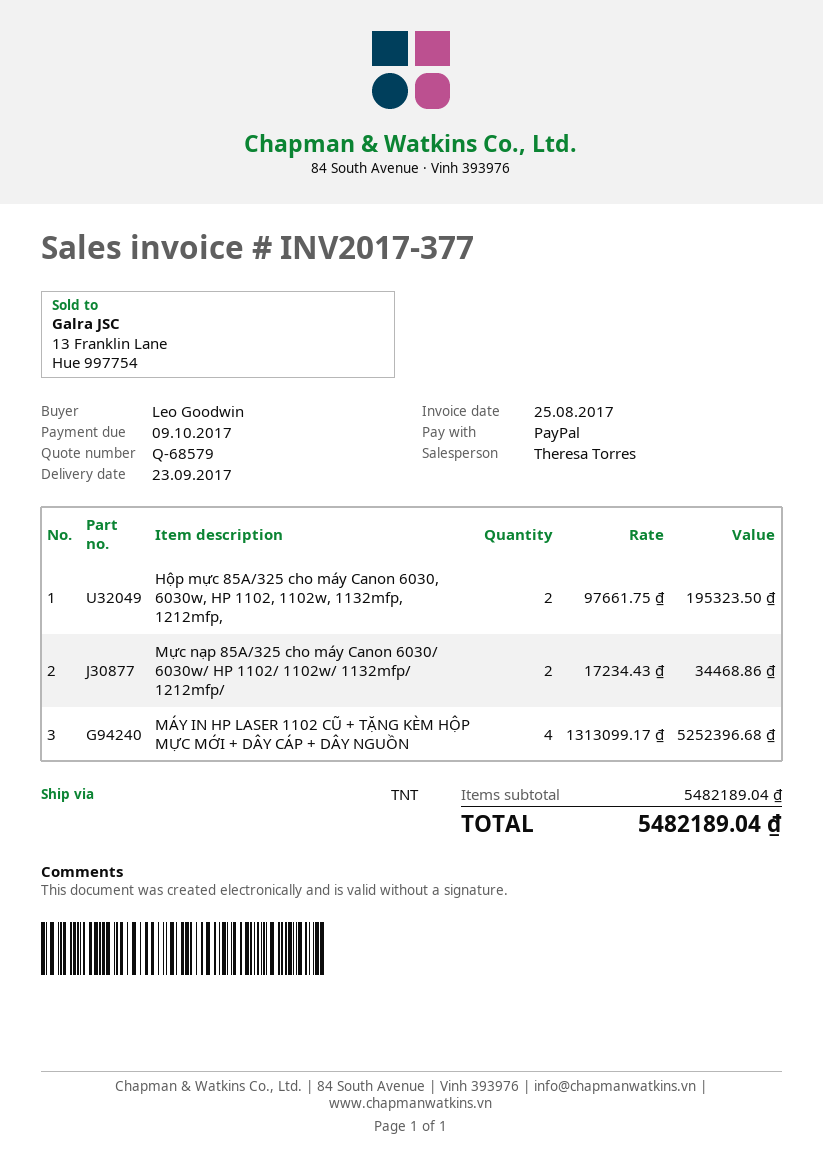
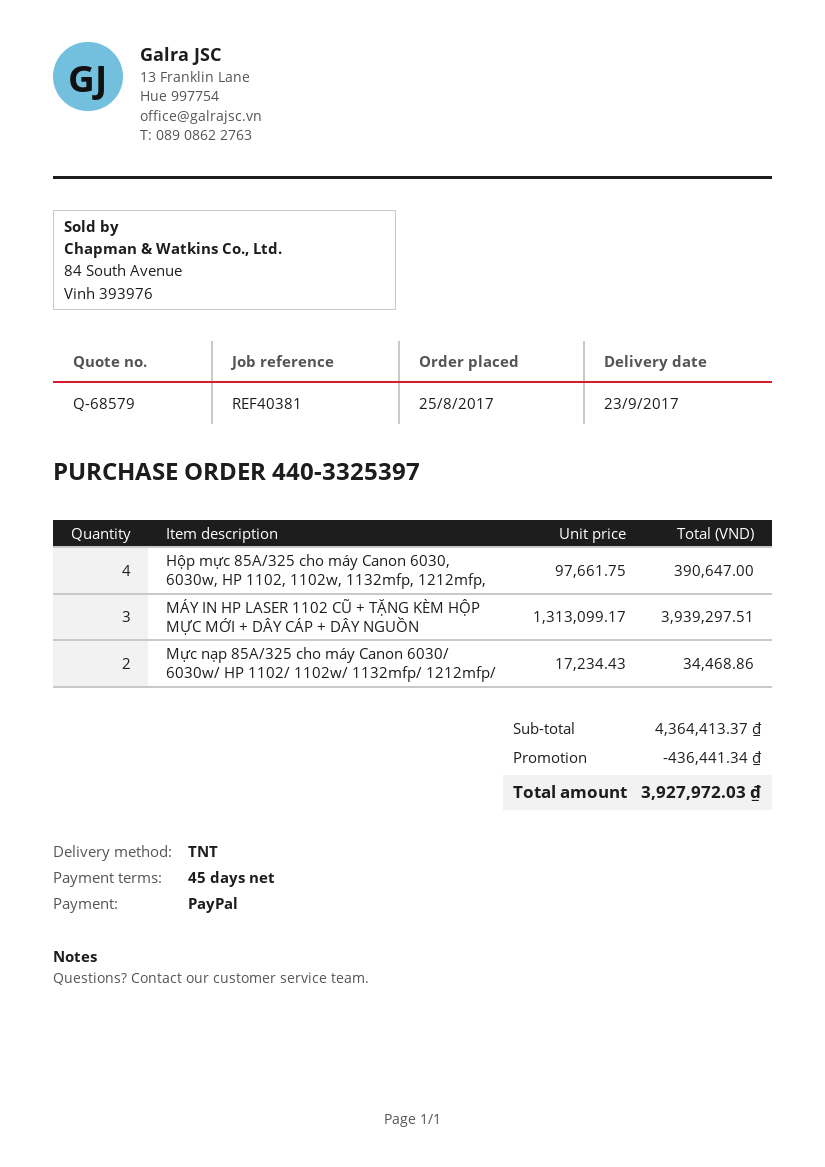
Hộp mực 85A/325 cho máy Canon 6030, 6030w, HP 1102, 1102w, 1132mfp, 1212mfp,: 2 x 97661.75 = 195323.50 -> 4 x 97661.75 = 390647.00
MÁY IN HP LASER 1102 CŨ + TẶNG KÈM HỘP MỰC MỚI + DÂY CÁP + DÂY NGUỒN: 4 x 1313099.17 = 5252396.68 -> 3 x 1313099.17 = 3939297.51
subtotal: 5482189.04 -> 4364413.37
discount: none -> 436441.34
total: 5482189.04 -> 3927972.03

